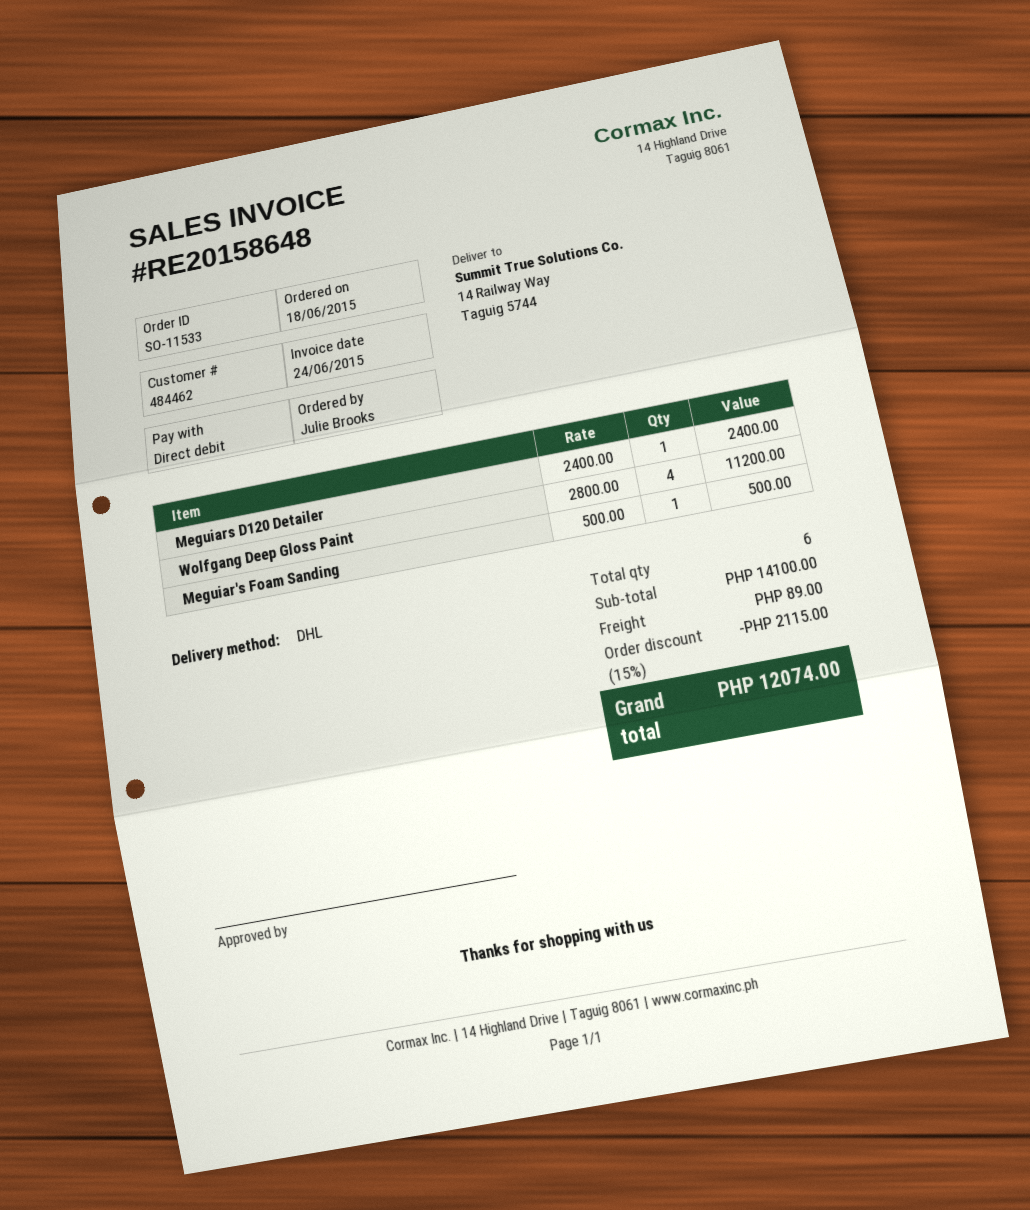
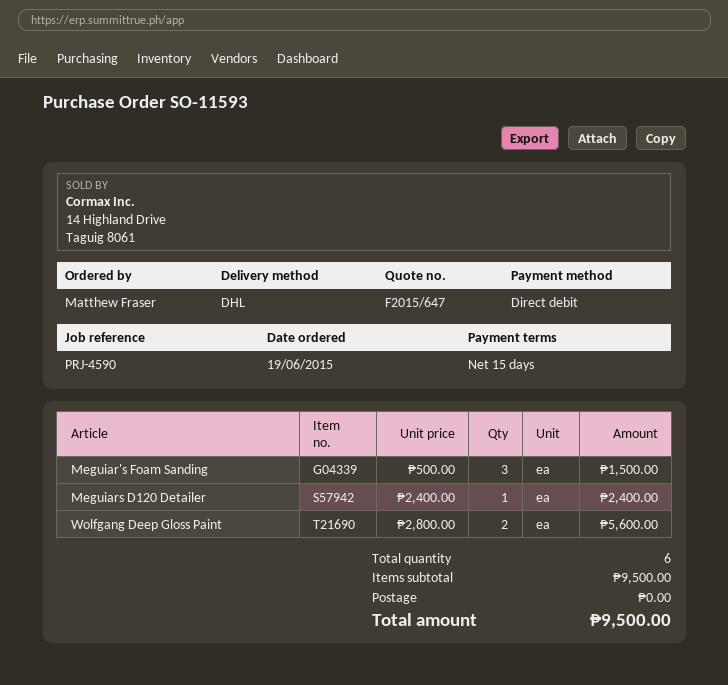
order number: SO-11533 -> SO-11593
order date: 2015-06-18 -> 2015-06-19
ordered by: Julie Brooks -> Matthew Fraser
Wolfgang Deep Gloss Paint: 4 x 2800.00 = 11200.00 -> 2 x 2800.00 = 5600.00
Meguiar's Foam Sanding: 1 x 500.00 = 500.00 -> 3 x 500.00 = 1500.00
subtotal: 14100.00 -> 9500.00
discount: 15% = 2115.00 -> none
shipping: 89.00 -> 0.00
total: 12074.00 -> 9500.00

